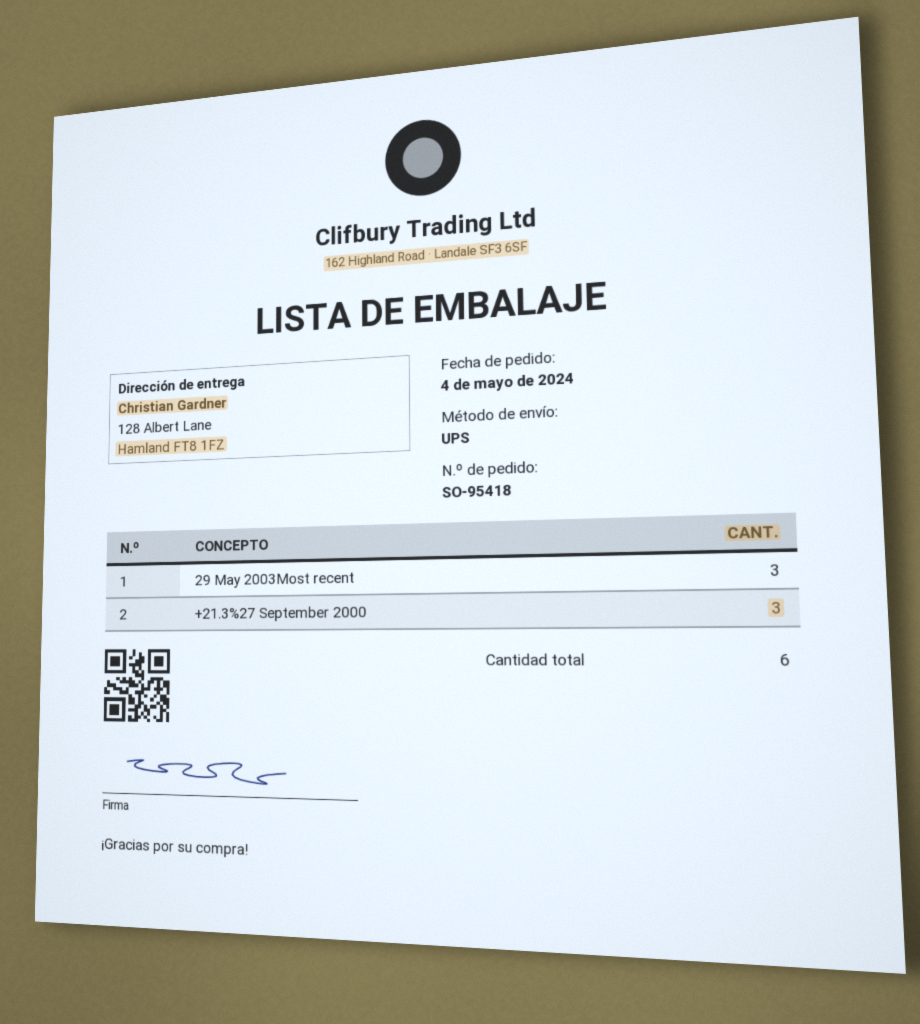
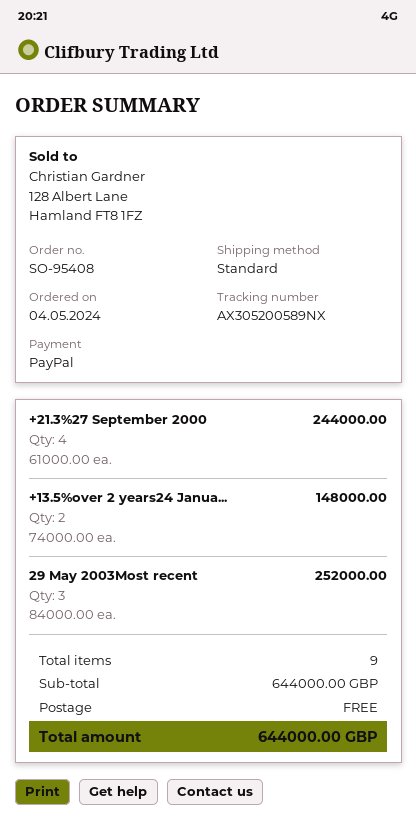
order number: SO-95418 -> SO-95408
shipping method: UPS -> standard
+21.3%27 September 2000: 3 -> 4
+13.5%over 2 years24 Janua...: none -> 2
total quantity: 6 -> 9

